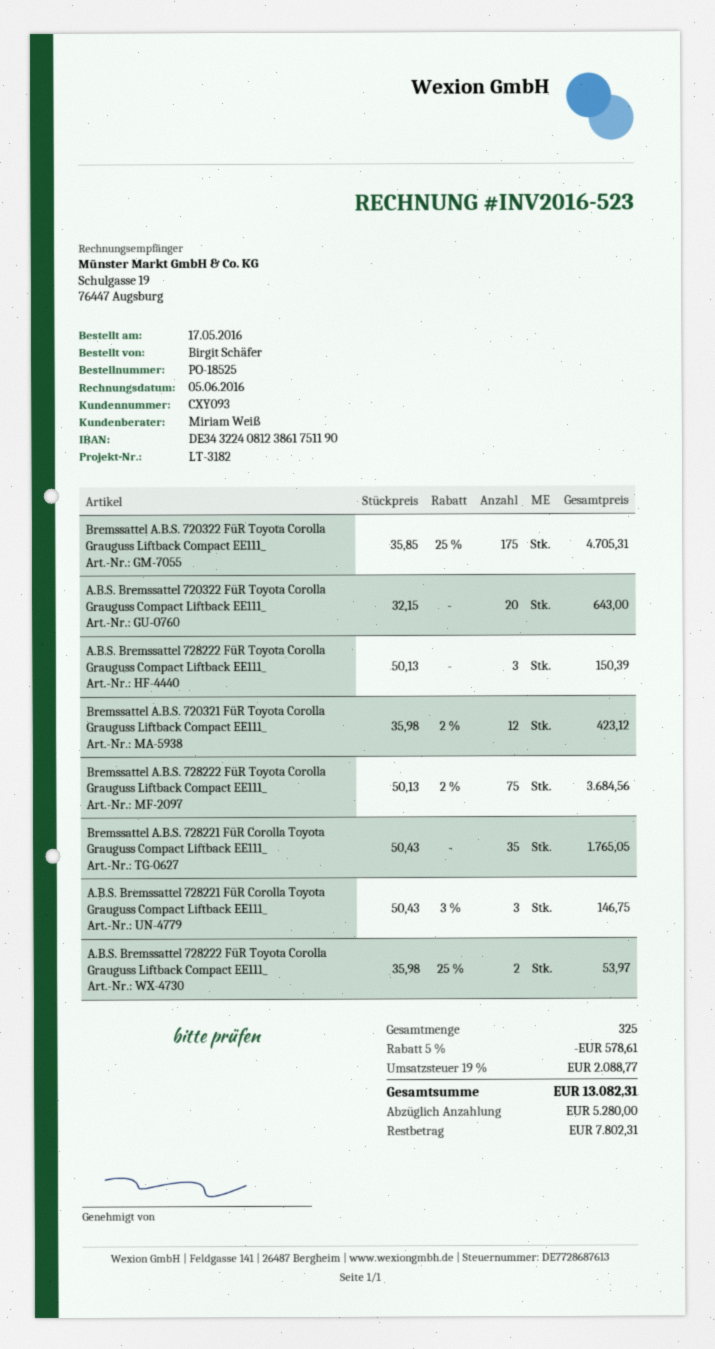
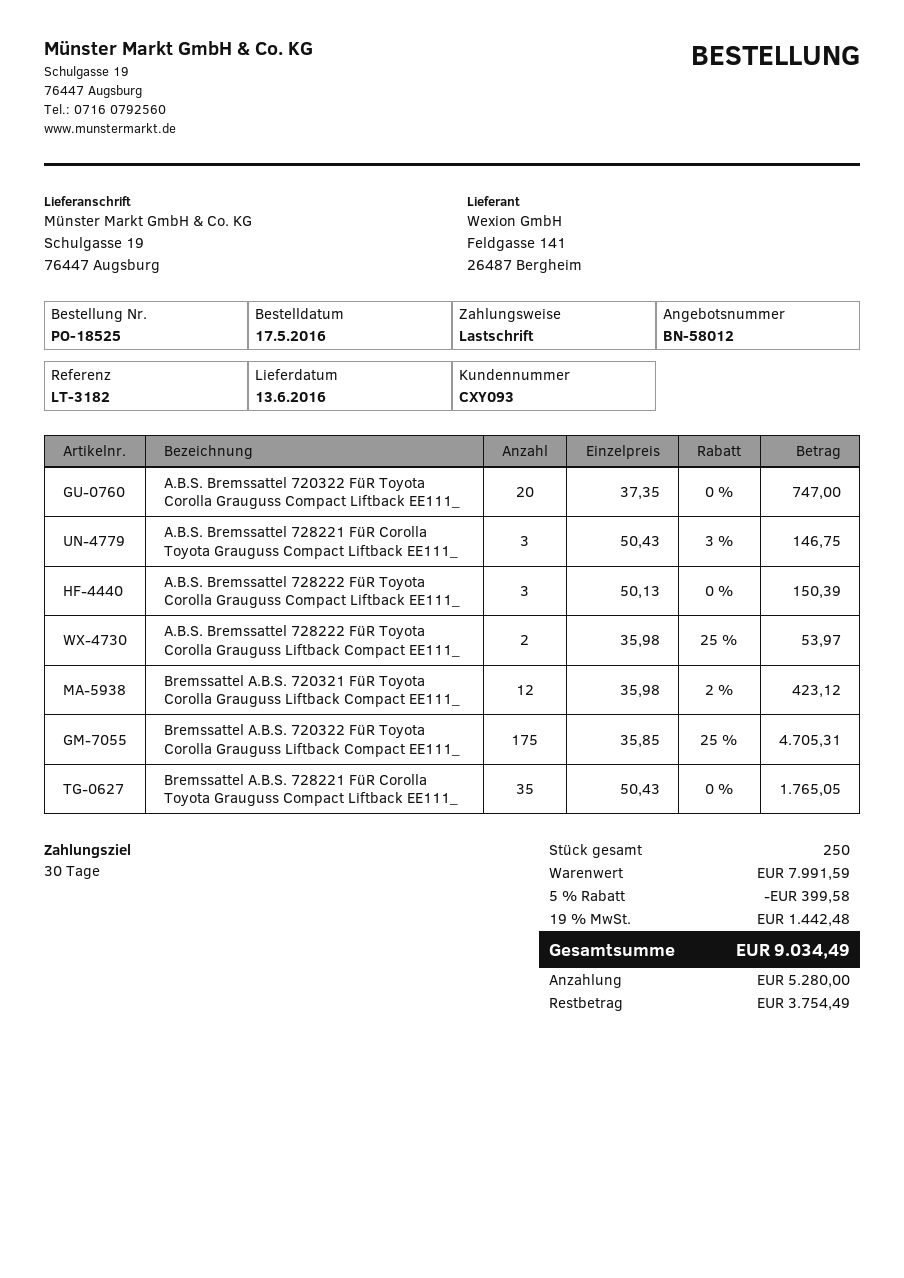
A.B.S. Bremssattel 720322 FüR Toyota Corolla Grauguss Compact Liftback EE111_: 20 x 32.15 = 643.00 -> 20 x 37.35 = 747.00
Bremssattel A.B.S. 728222 FüR Toyota Corolla Grauguss Liftback Compact EE111_: 75 x 50.13 - 2% = 3684.56 -> none
total quantity: 325 -> 250
discount: 5% = 578.61 -> 5% = 399.58
tax: 19% = 2088.77 -> 19% = 1442.48
total: 13082.31 -> 9034.49
balance: 7802.31 -> 3754.49

